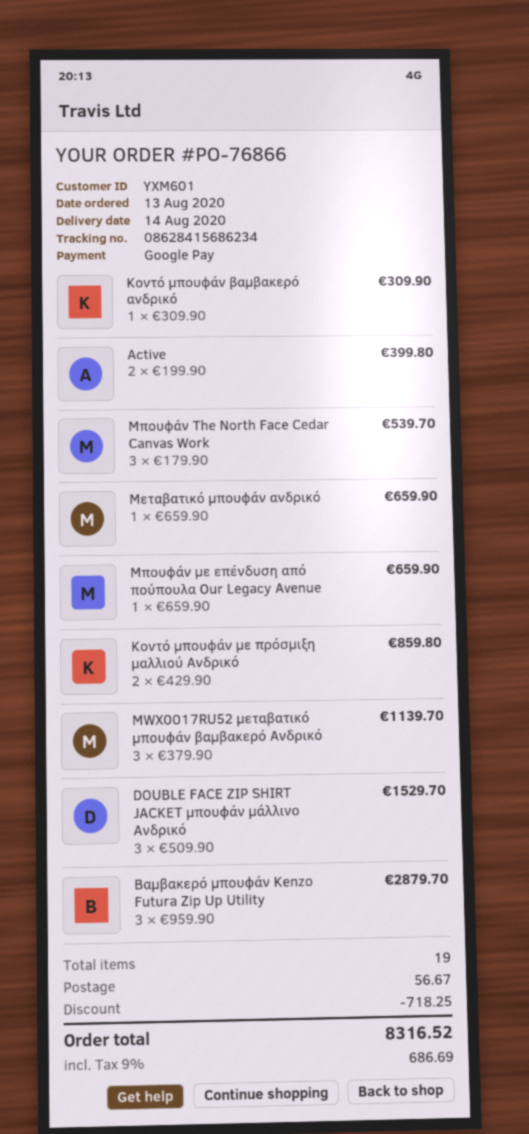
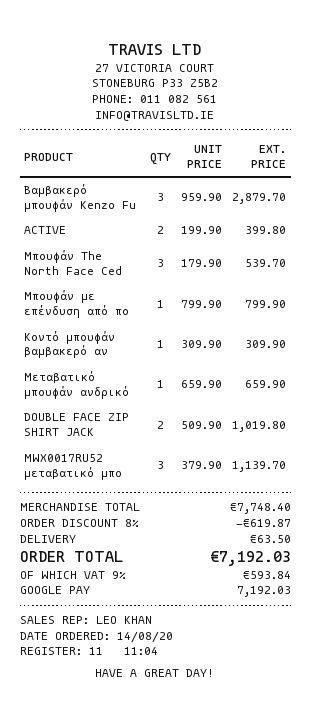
order date: 2020-08-13 -> 2020-08-14
Μπουφάν με επένδυση από πούπουλα Our Legacy Avenue: 1 x 659.90 = 659.90 -> 1 x 799.90 = 799.90
Κοντό μπουφάν με πρόσμιξη μαλλιού Ανδρικό: 2 x 429.90 = 859.80 -> none
DOUBLE FACE ZIP SHIRT JACKET μπουφάν μάλλινο Ανδρικό: 3 x 509.90 = 1529.70 -> 2 x 509.90 = 1019.80
discount: 718.25 -> 619.87
shipping: 56.67 -> 63.50
tax: 9% = 686.69 -> 9% = 593.84
total: 8316.52 -> 7192.03

